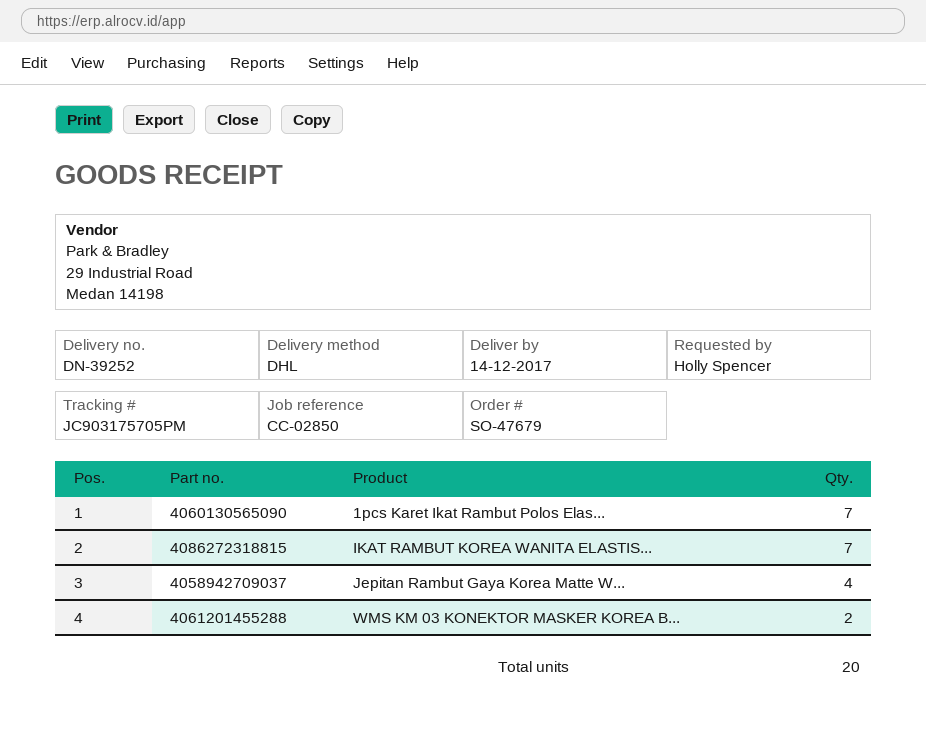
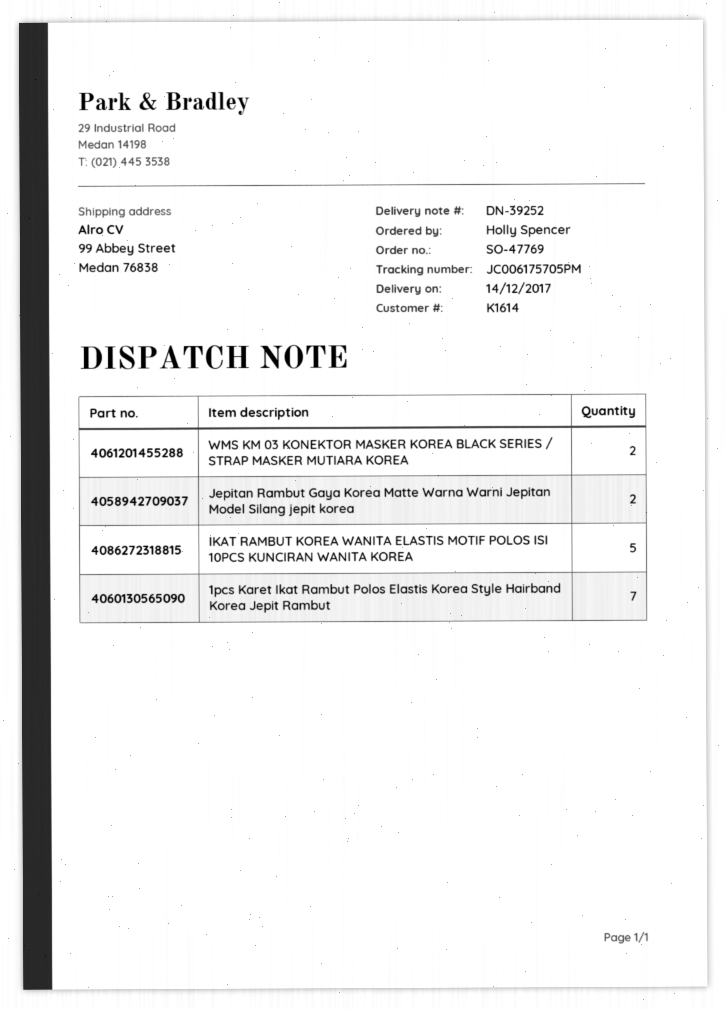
order number: SO-47679 -> SO-47769
tracking number: JC903175705PM -> JC006175705PM
IKAT RAMBUT KOREA WANITA ELASTIS...: 7 -> 5
Jepitan Rambut Gaya Korea Matte W...: 4 -> 2

